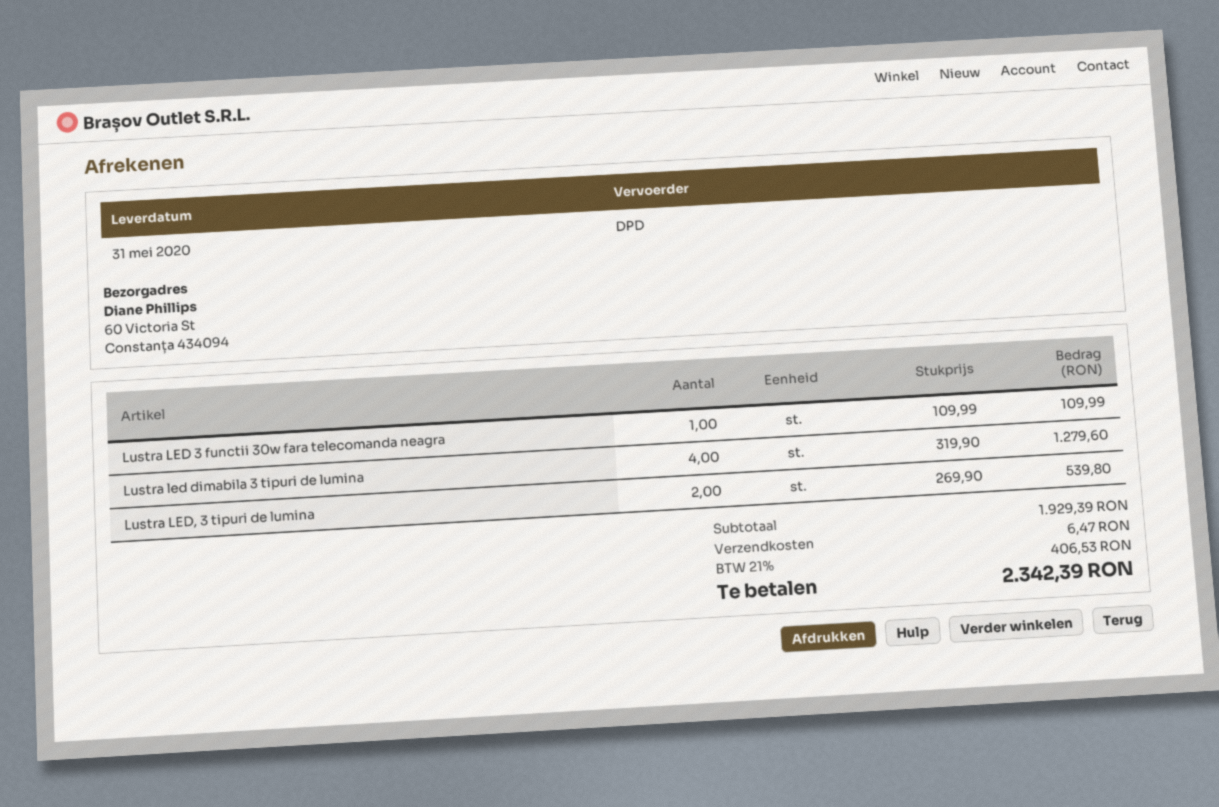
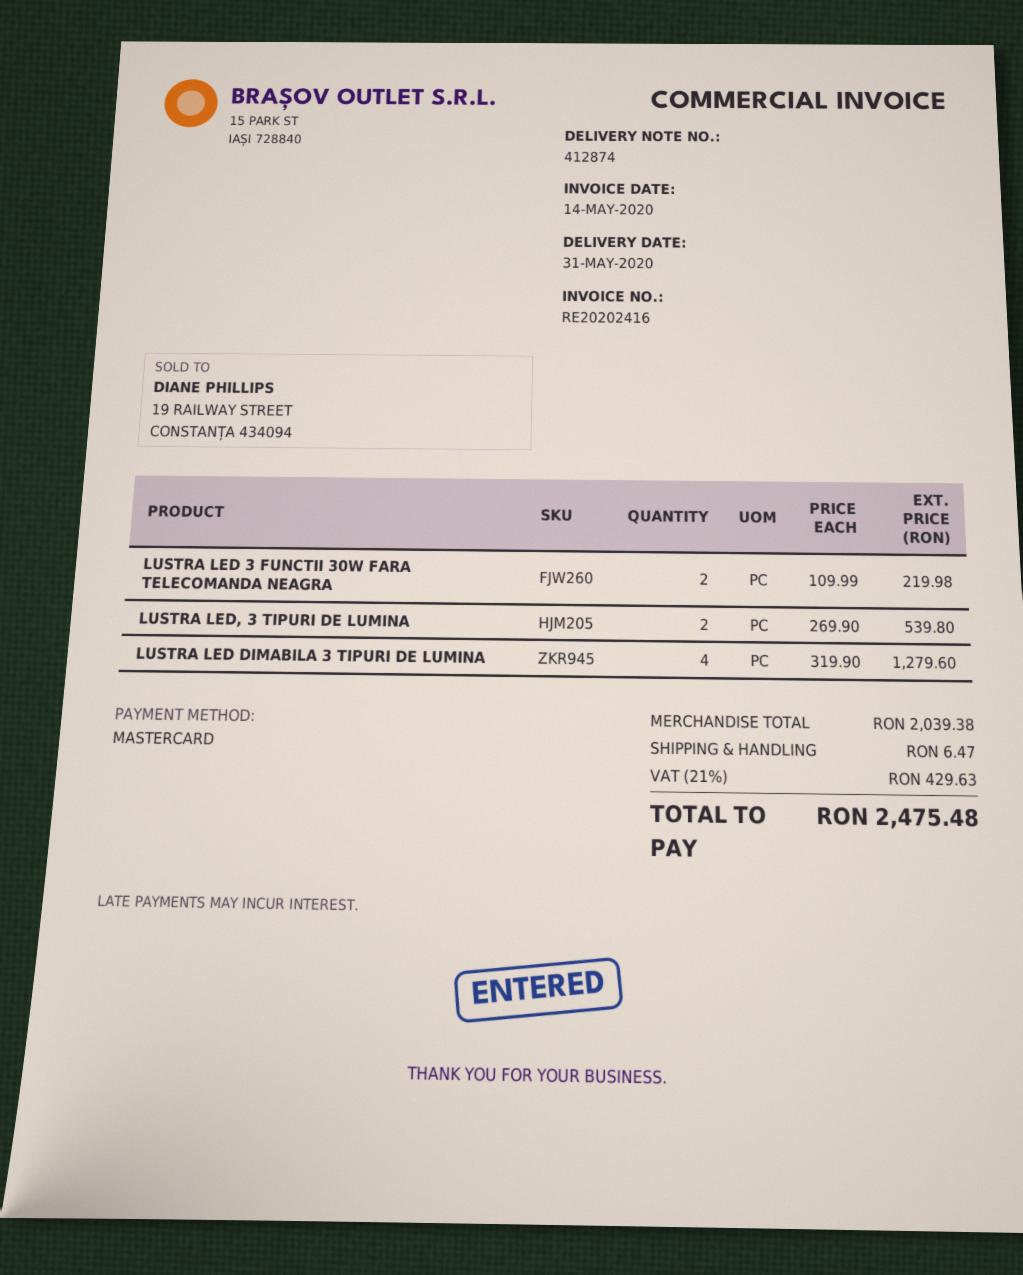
Lustra LED 3 functii 30w fara telecomanda neagra: 1 x 109.99 = 109.99 -> 2 x 109.99 = 219.98
subtotal: 1929.39 -> 2039.38
tax: 21% = 406.53 -> 21% = 429.63
total: 2342.39 -> 2475.48

